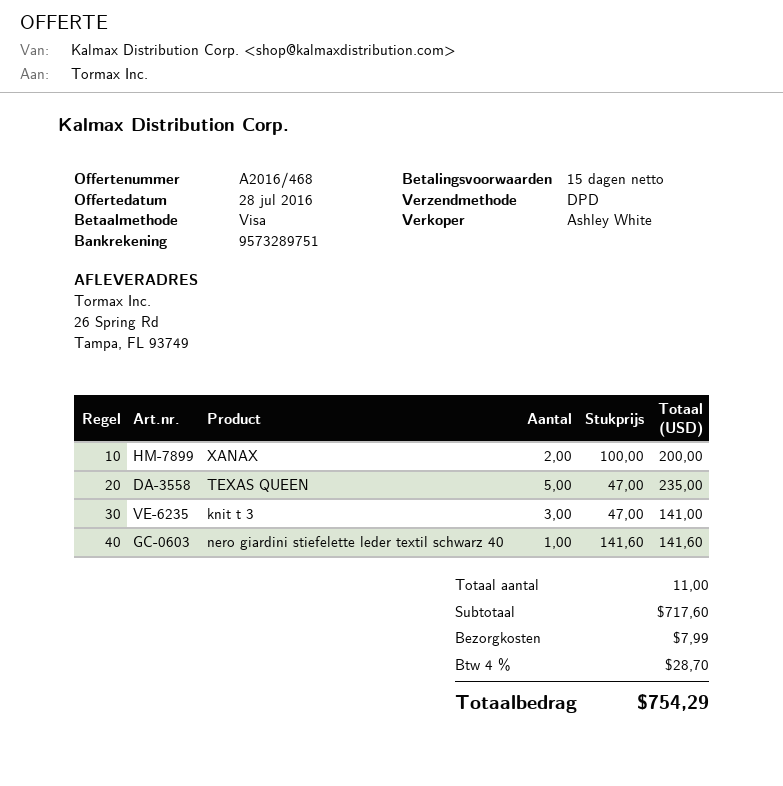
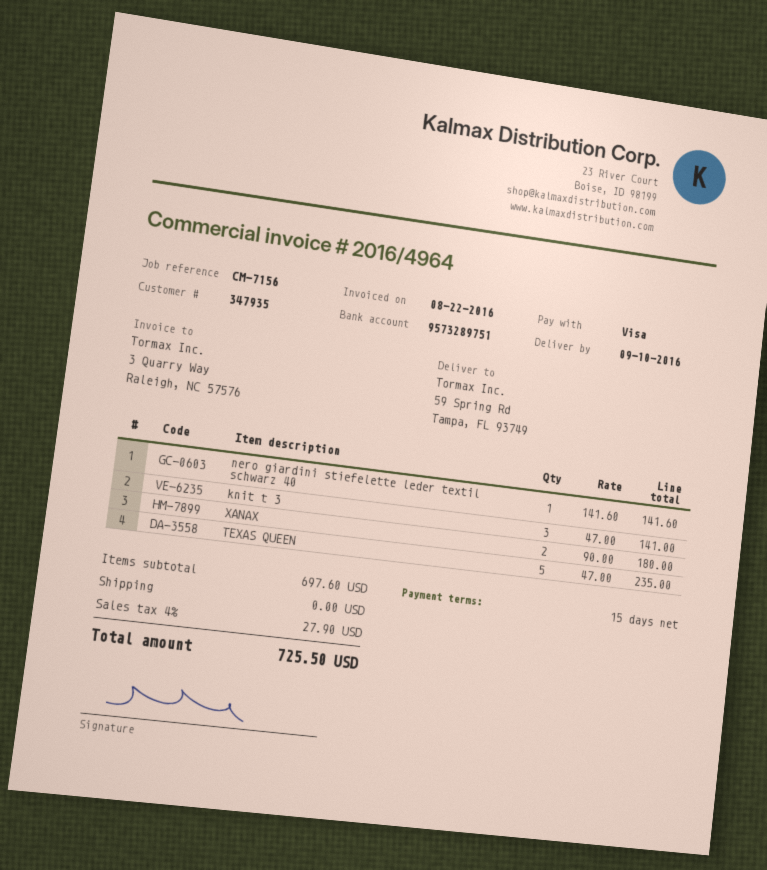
ship to: 26 Spring Rd, Tampa, FL 93749 -> 59 Spring Rd, Tampa, FL 93749
XANAX: 2 x 100.00 = 200.00 -> 2 x 90.00 = 180.00
subtotal: 717.60 -> 697.60
shipping: 7.99 -> 0.00
tax: 4% = 28.70 -> 4% = 27.90
total: 754.29 -> 725.50

